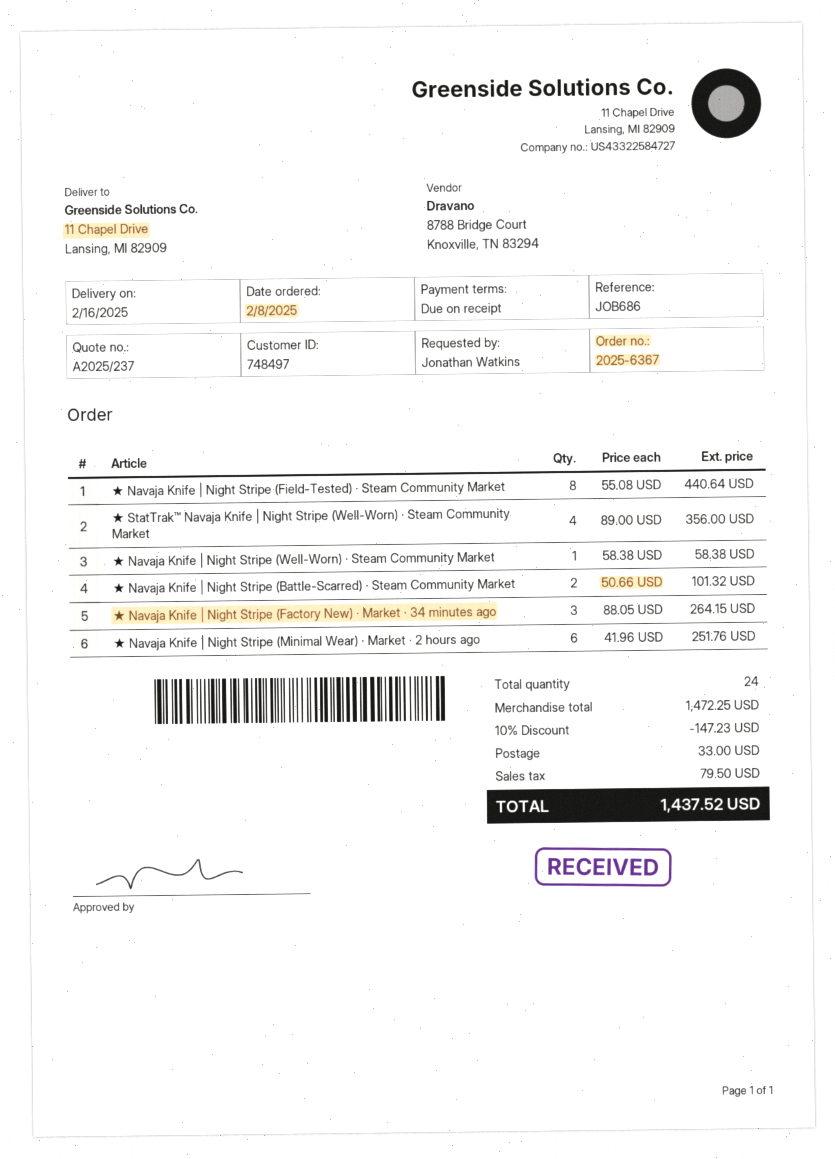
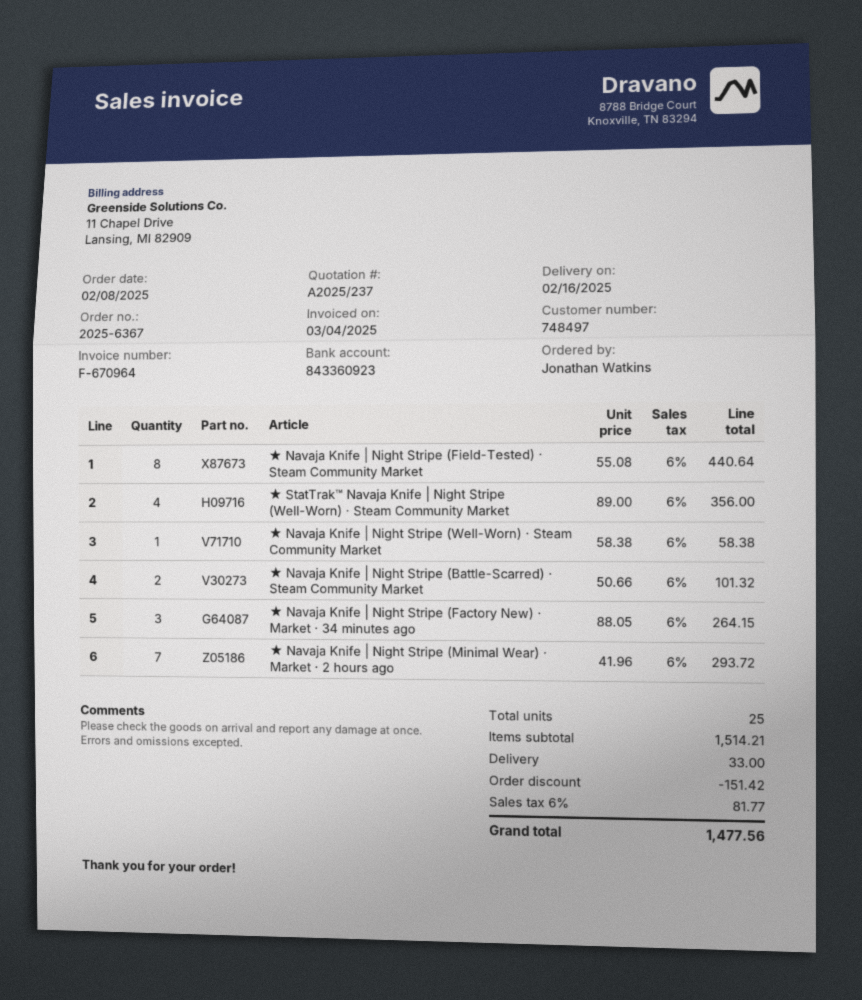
★ Navaja Knife | Night Stripe (Minimal Wear) · Market · 2 hours ago: 6 x 41.96 = 251.76 -> 7 x 41.96 = 293.72
total quantity: 24 -> 25
subtotal: 1472.25 -> 1514.21
discount: 147.23 -> 151.42
tax: 79.50 -> 81.77
total: 1437.52 -> 1477.56

